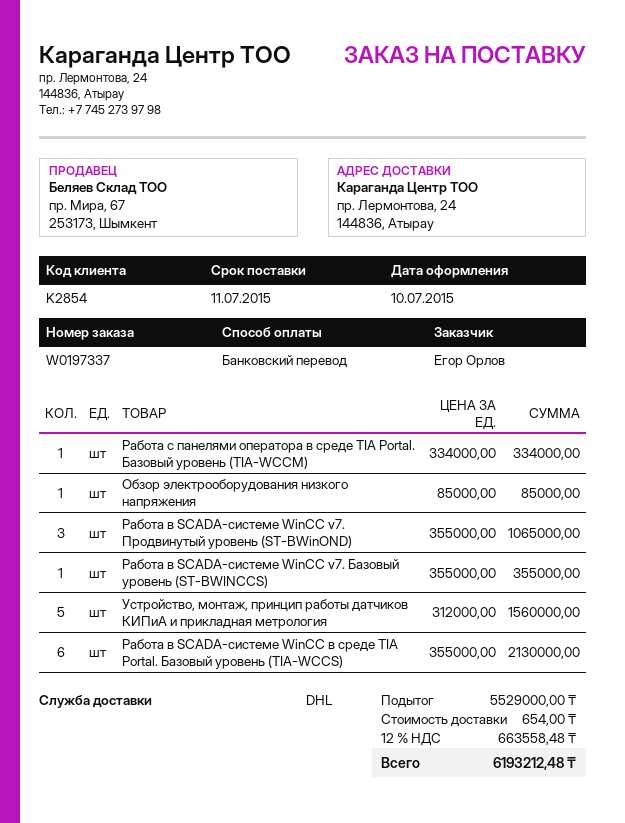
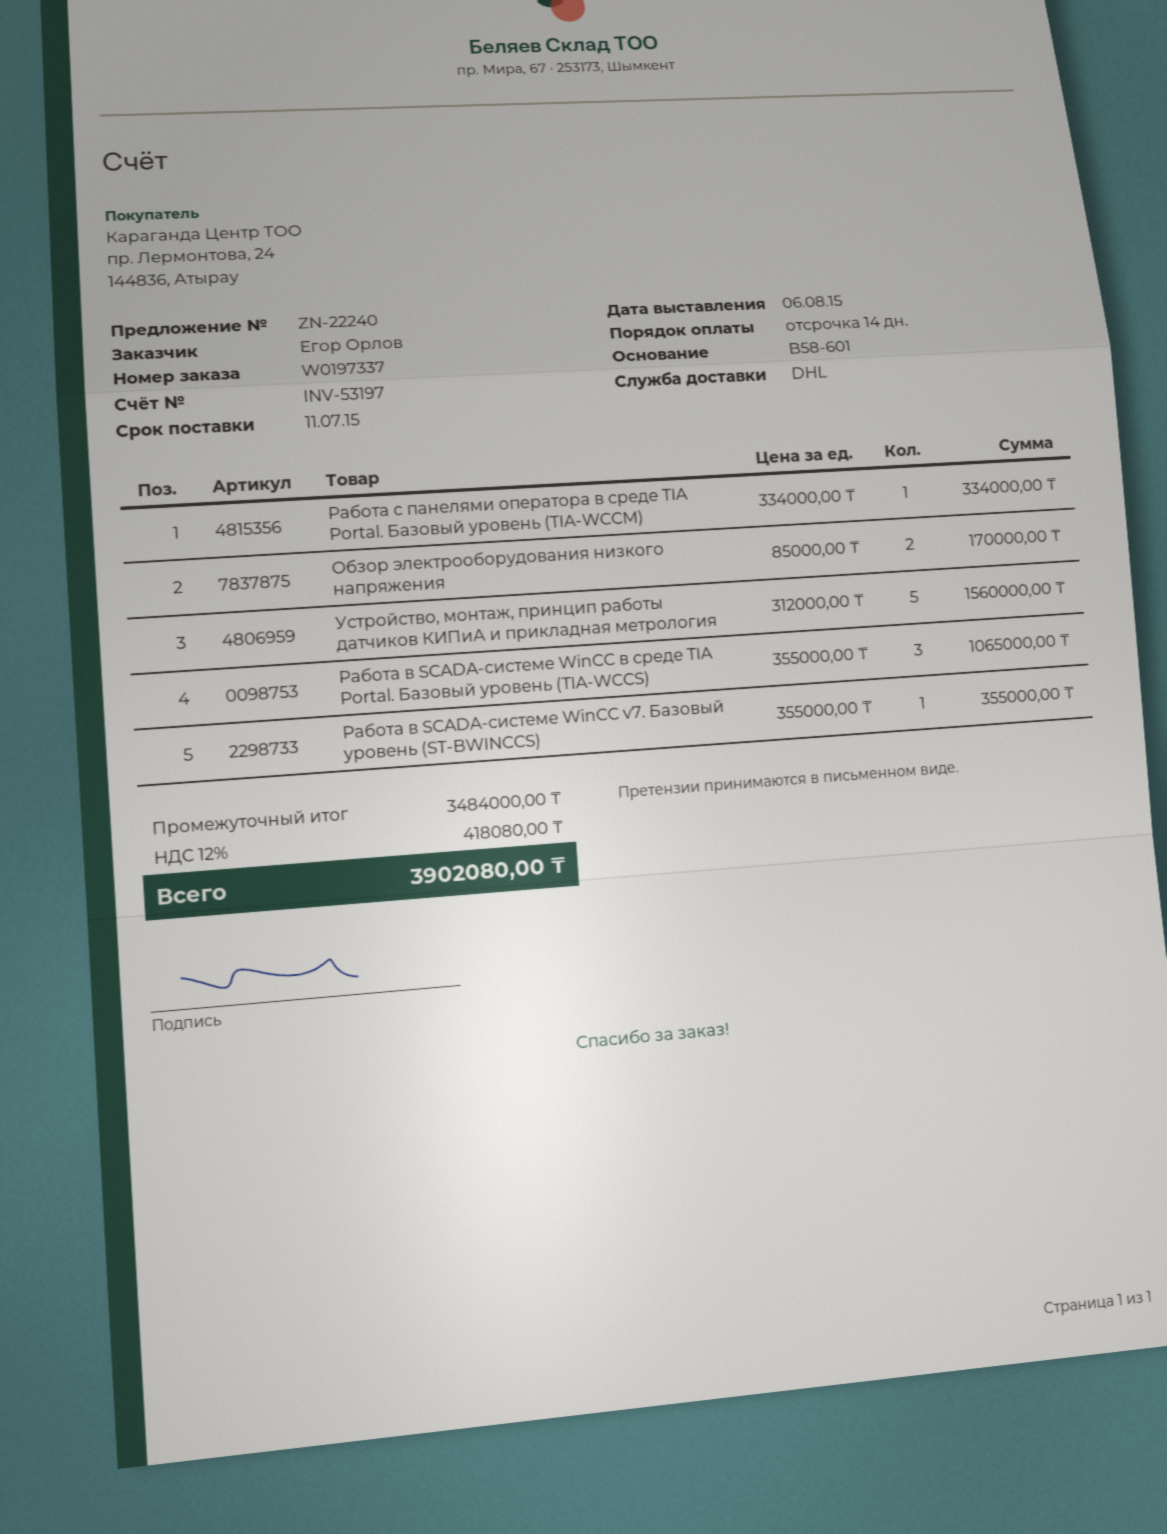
Обзор электрооборудования низкого напряжения: 1 x 85000.00 = 85000.00 -> 2 x 85000.00 = 170000.00
Работа в SCADA-системе WinCC v7. Продвинутый уровень (ST-BWinOND): 3 x 355000.00 = 1065000.00 -> none
Работа в SCADA-системе WinCC в среде TIA Portal. Базовый уровень (TIA-WCCS): 6 x 355000.00 = 2130000.00 -> 3 x 355000.00 = 1065000.00
subtotal: 5529000.00 -> 3484000.00
shipping: 654.00 -> none
tax: 12% = 663558.48 -> 12% = 418080.00
total: 6193212.48 -> 3902080.00

